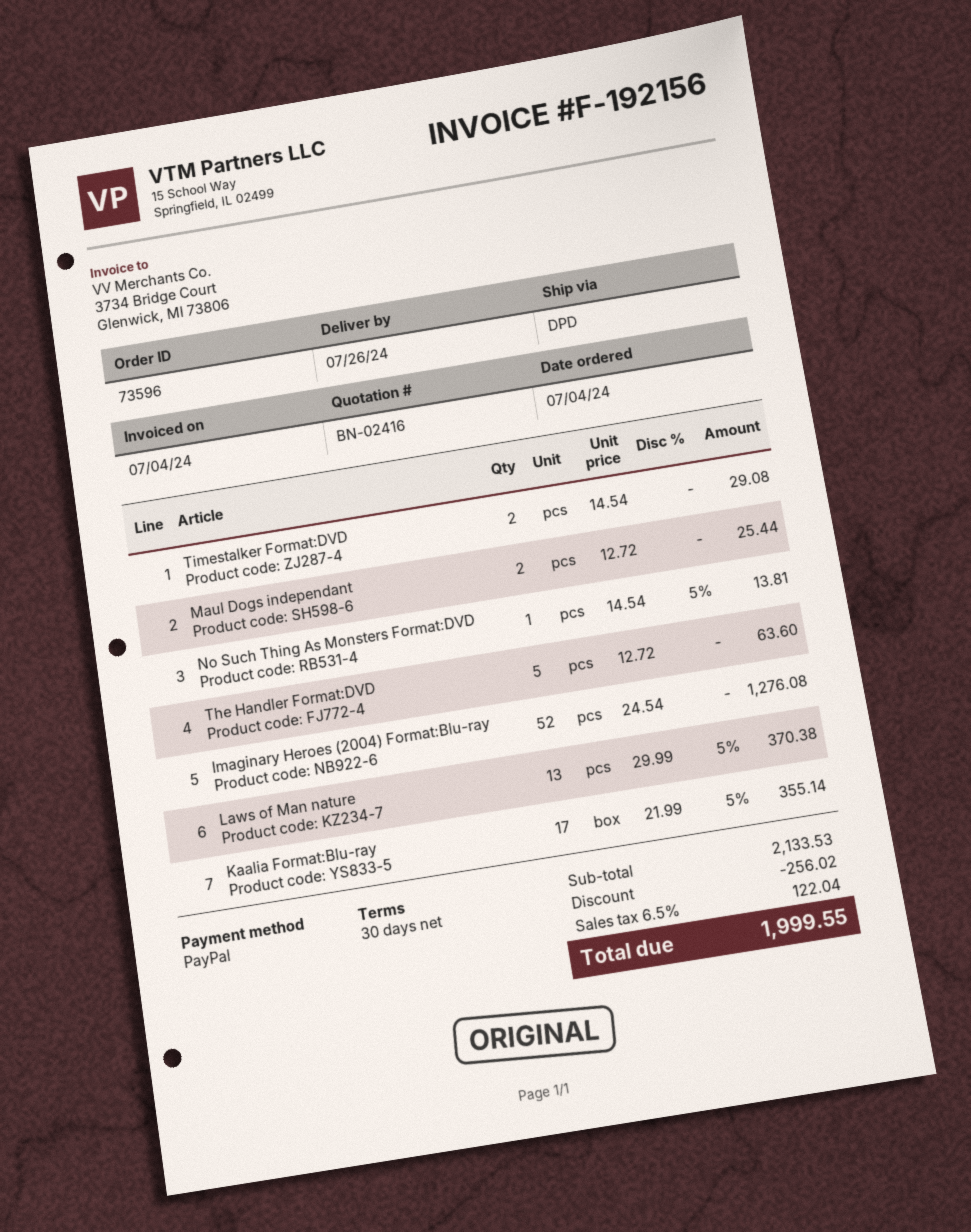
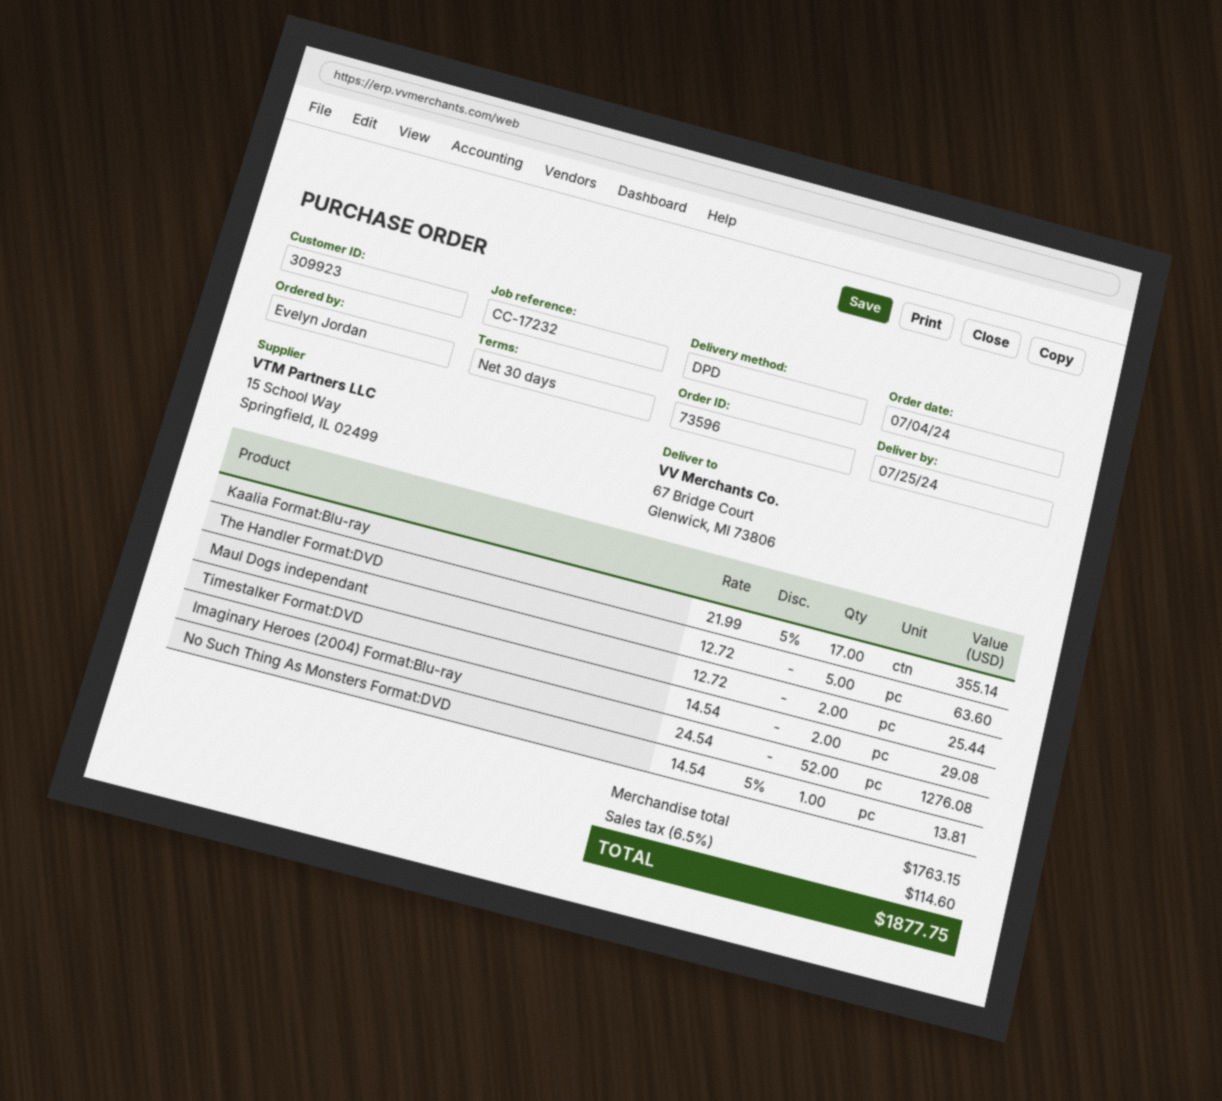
delivery date: 2024-07-26 -> 2024-07-25
Laws of Man nature: 13 x 29.99 - 5% = 370.38 -> none
subtotal: 2133.53 -> 1763.15
discount: 256.02 -> none
tax: 6.5% = 122.04 -> 6.5% = 114.60
total: 1999.55 -> 1877.75

